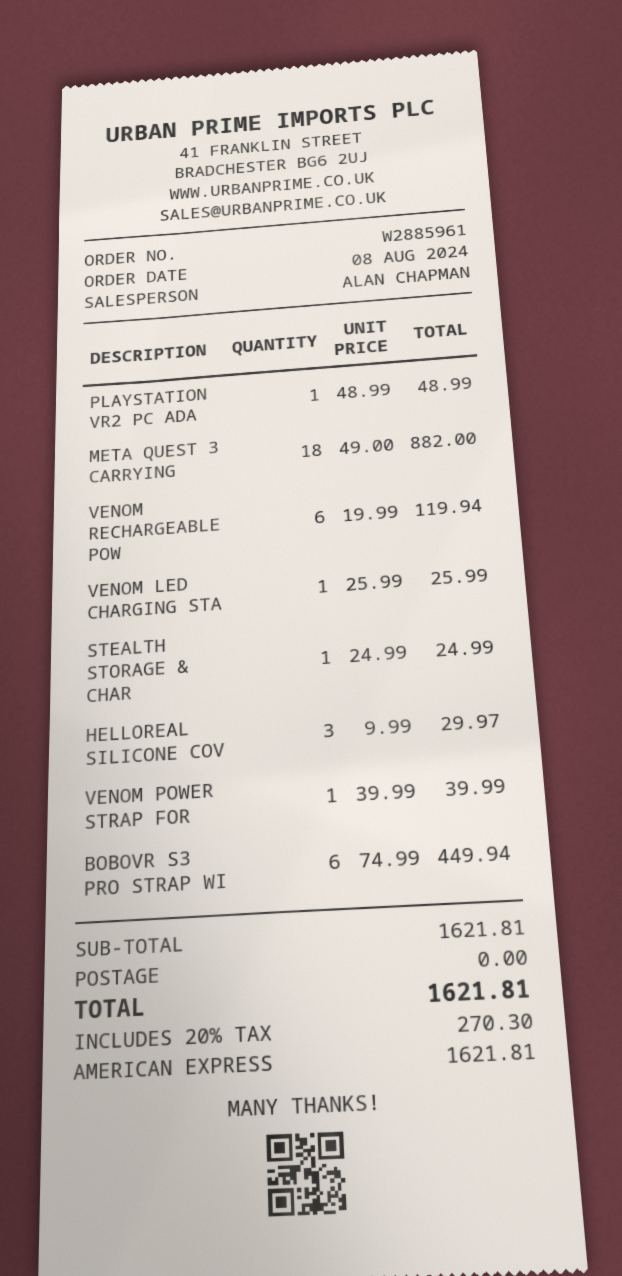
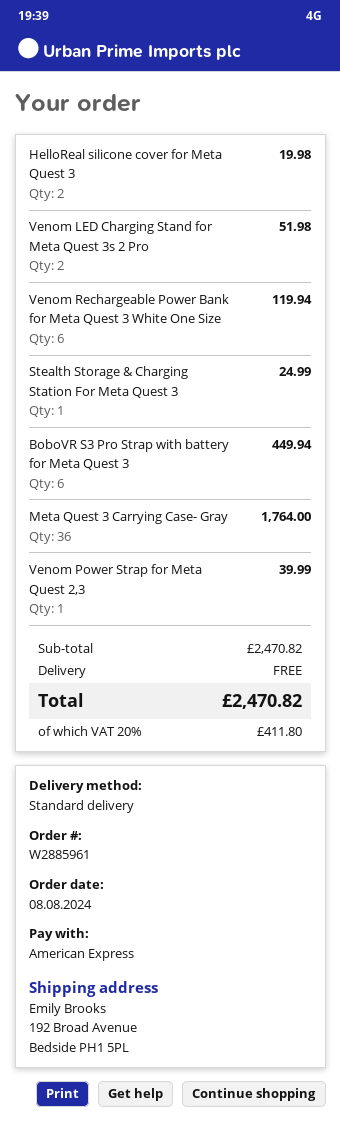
PLAYSTATION VR2 PC ADA: 1 for 48.99 -> none
META QUEST 3 CARRYING: 18 for 882.00 -> 36 for 1764.00
VENOM LED CHARGING STA: 1 for 25.99 -> 2 for 51.98
HELLOREAL SILICONE COV: 3 for 29.97 -> 2 for 19.98
subtotal: 1621.81 -> 2470.82
tax: 20% = 270.30 -> 20% = 411.80
total: 1621.81 -> 2470.82

